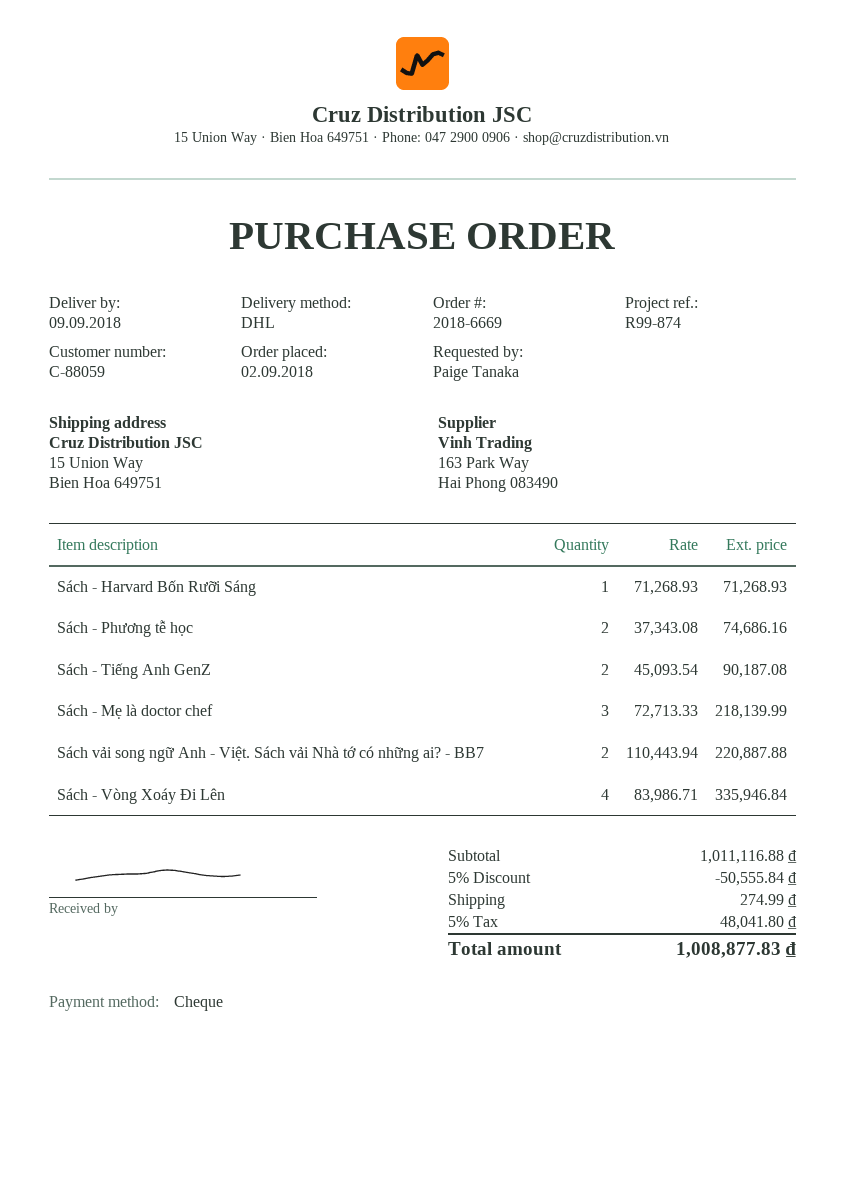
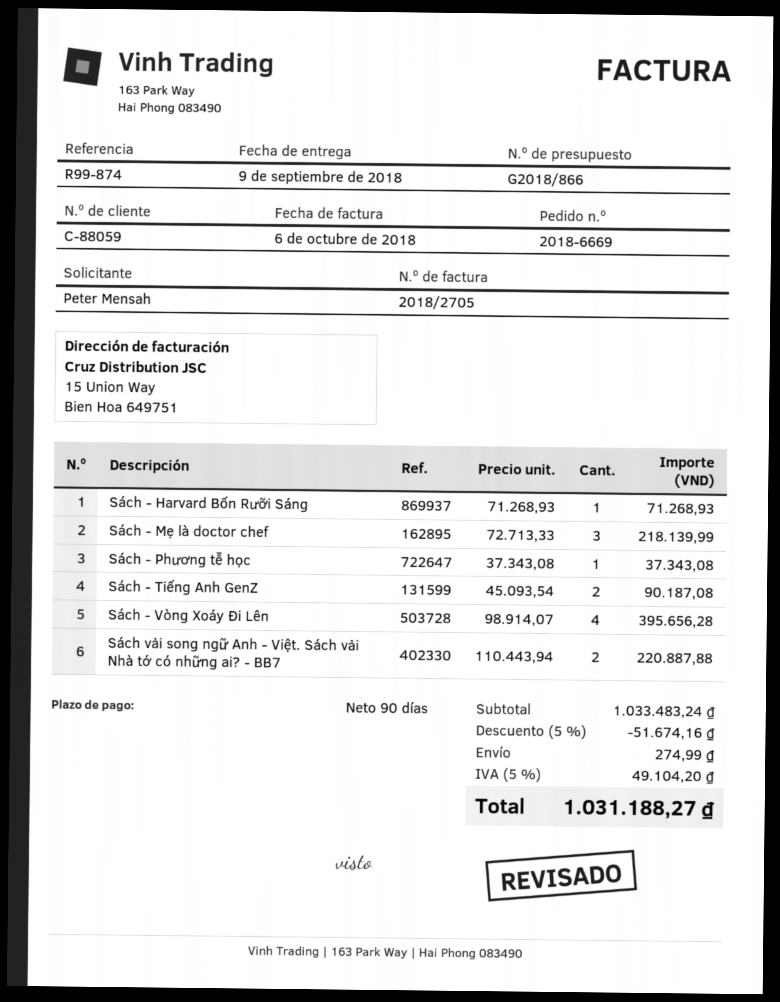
ordered by: Paige Tanaka -> Peter Mensah
Sách - Phương tễ học: 2 x 37343.08 = 74686.16 -> 1 x 37343.08 = 37343.08
Sách - Vòng Xoáy Đi Lên: 4 x 83986.71 = 335946.84 -> 4 x 98914.07 = 395656.28
subtotal: 1011116.88 -> 1033483.24
discount: 5% = 50555.84 -> 5% = 51674.16
tax: 5% = 48041.80 -> 5% = 49104.20
total: 1008877.83 -> 1031188.27

